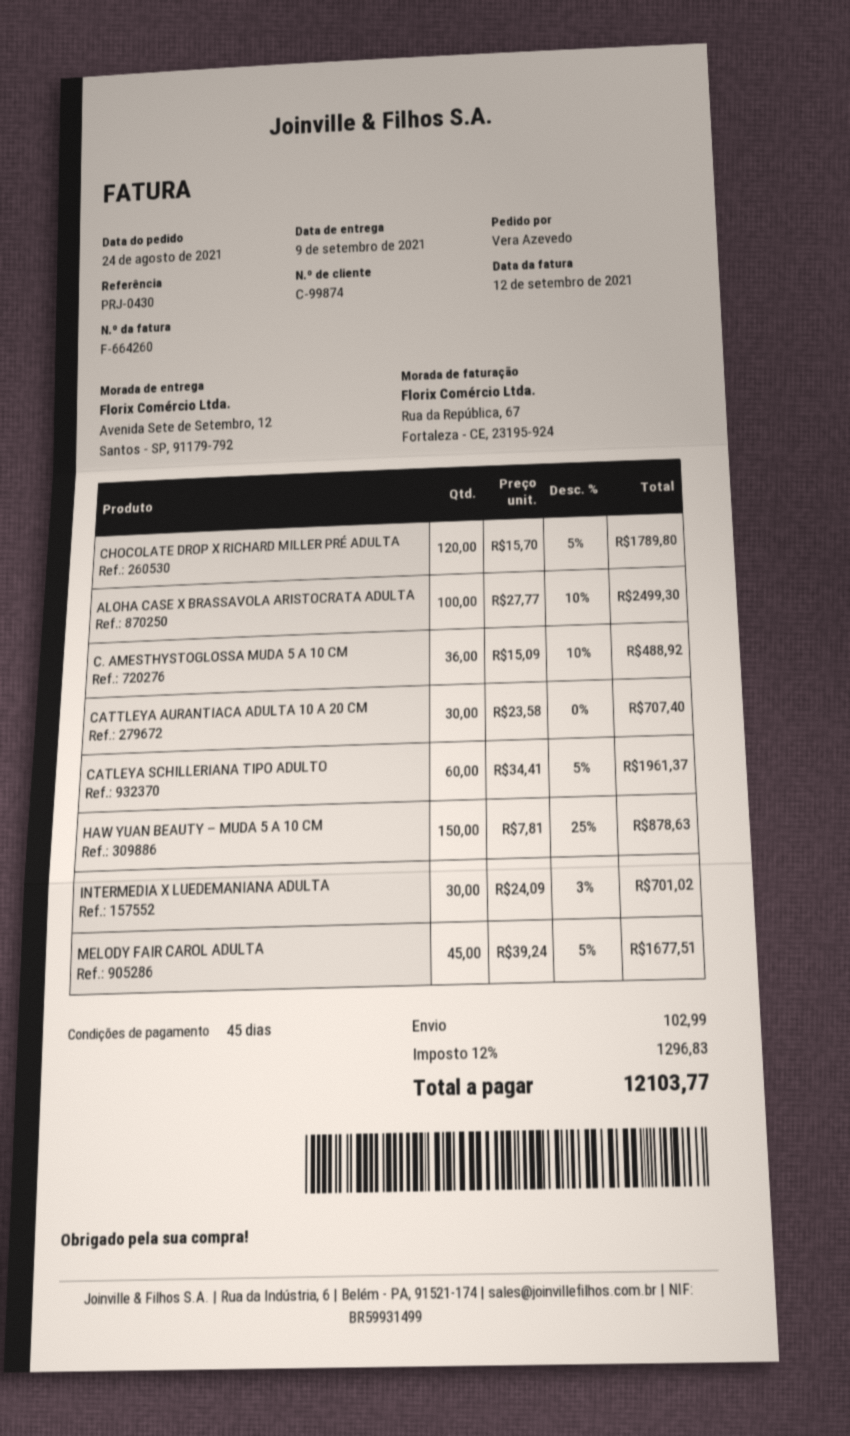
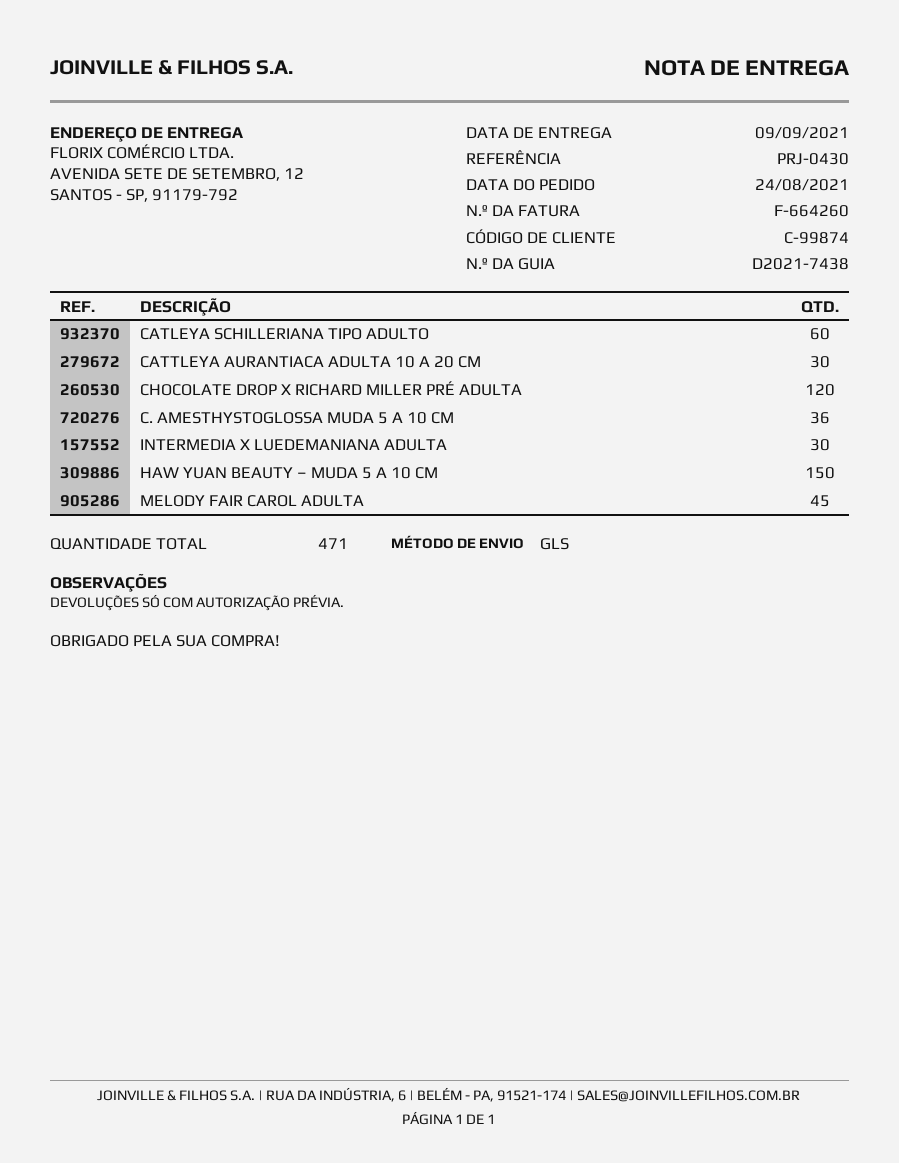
ALOHA CASE X BRASSAVOLA ARISTOCRATA ADULTA: 100 -> none

